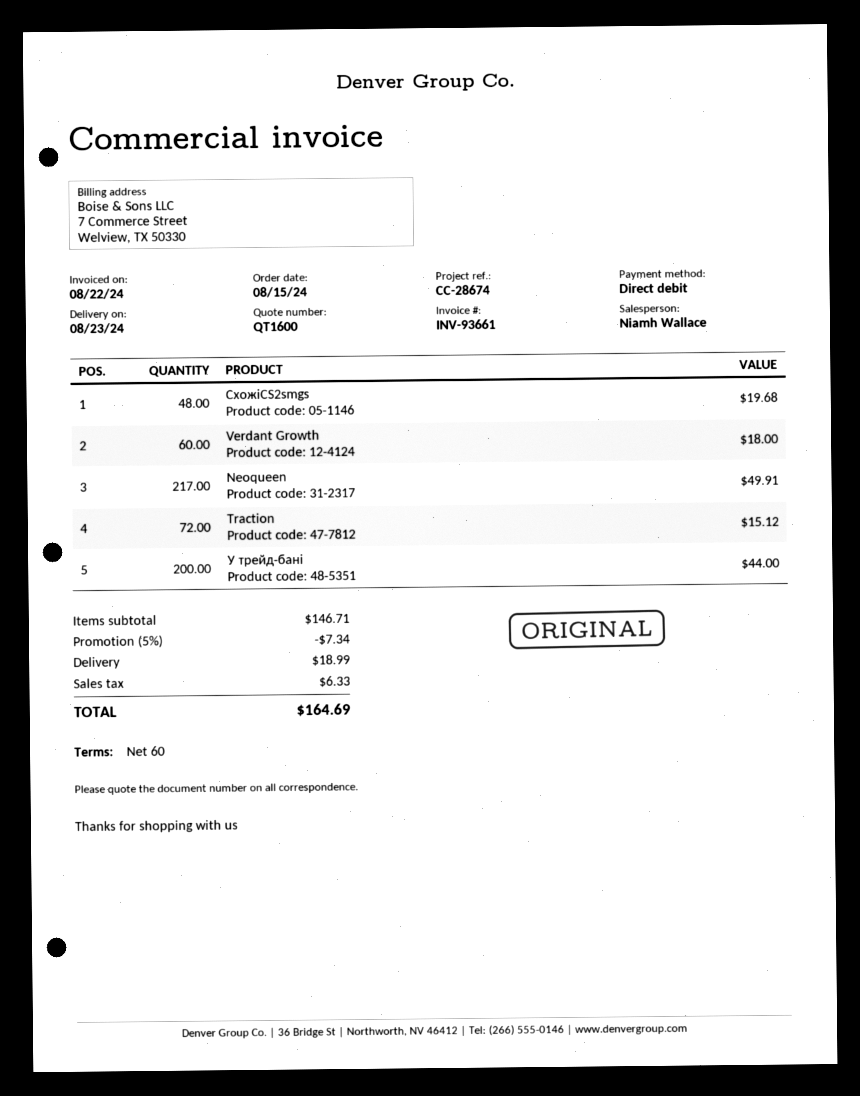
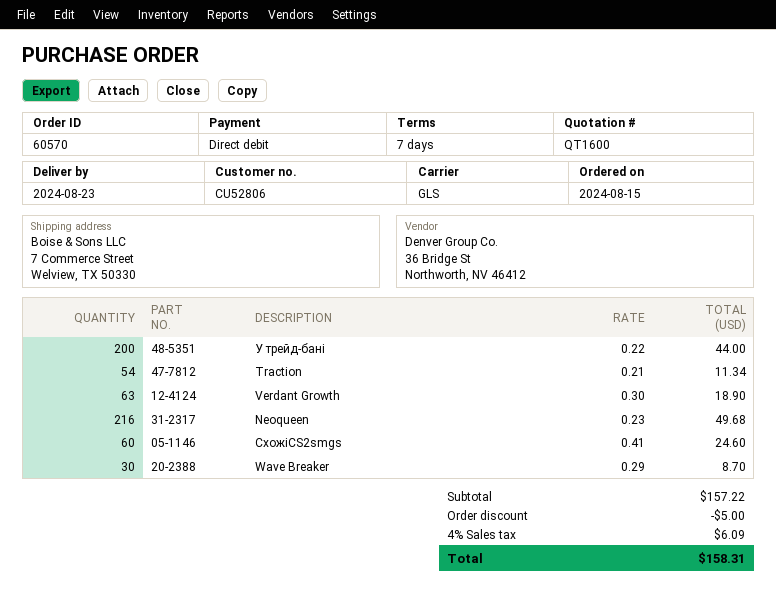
payment terms: 60 days -> 7 days
СхожіCS2smgs: 48 for 19.68 -> 60 for 24.60
Verdant Growth: 60 for 18.00 -> 63 for 18.90
Neoqueen: 217 for 49.91 -> 216 for 49.68
Traction: 72 for 15.12 -> 54 for 11.34
Wave Breaker: none -> 30 for 8.70
subtotal: 146.71 -> 157.22
discount: 7.34 -> 5.00
shipping: 18.99 -> none
tax: 6.33 -> 6.09
total: 164.69 -> 158.31

